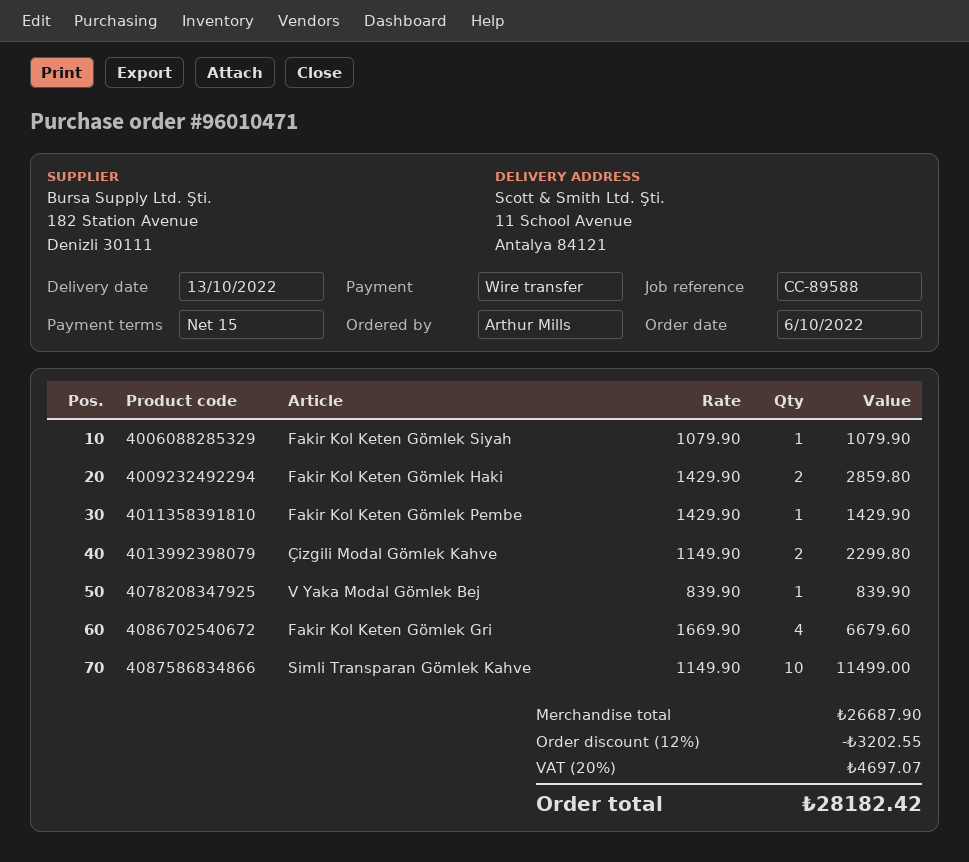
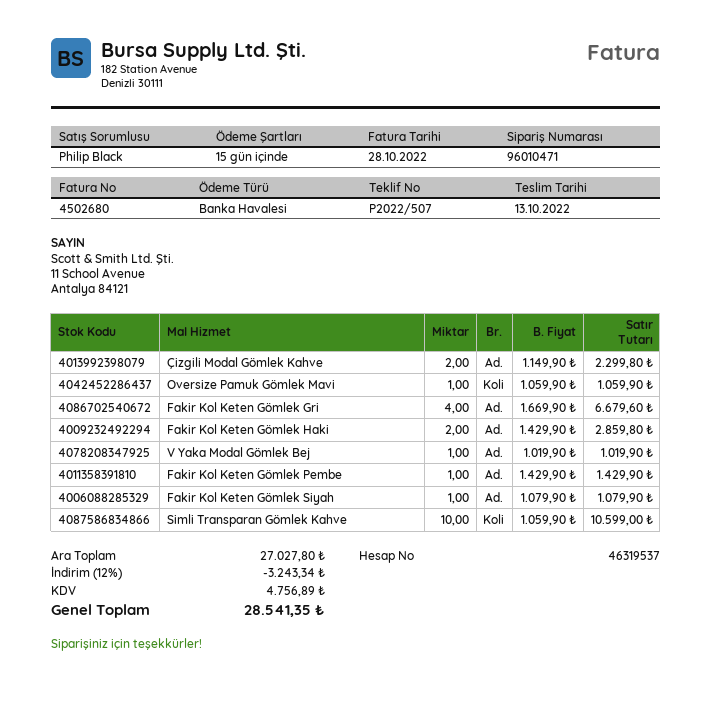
V Yaka Modal Gömlek Bej: 1 x 839.90 = 839.90 -> 1 x 1019.90 = 1019.90
Simli Transparan Gömlek Kahve: 10 x 1149.90 = 11499.00 -> 10 x 1059.90 = 10599.00
Oversize Pamuk Gömlek Mavi: none -> 1 x 1059.90 = 1059.90
subtotal: 26687.90 -> 27027.80
discount: 12% = 3202.55 -> 12% = 3243.34
tax: 4697.07 -> 4756.89
total: 28182.42 -> 28541.35

